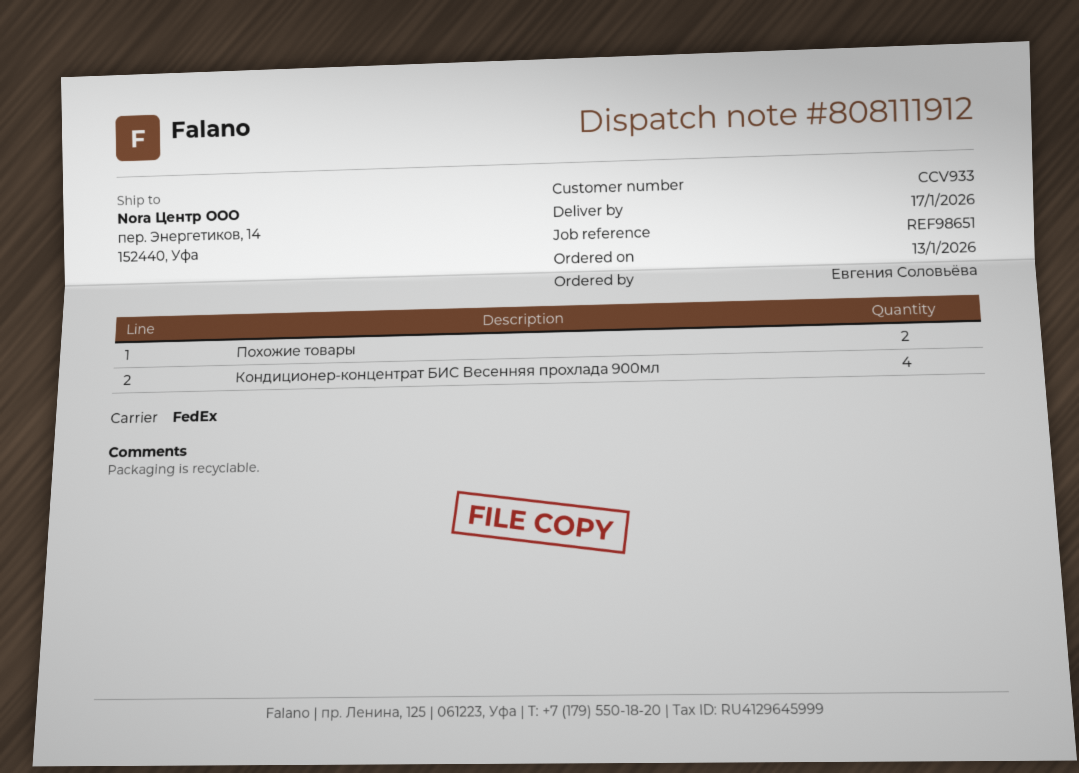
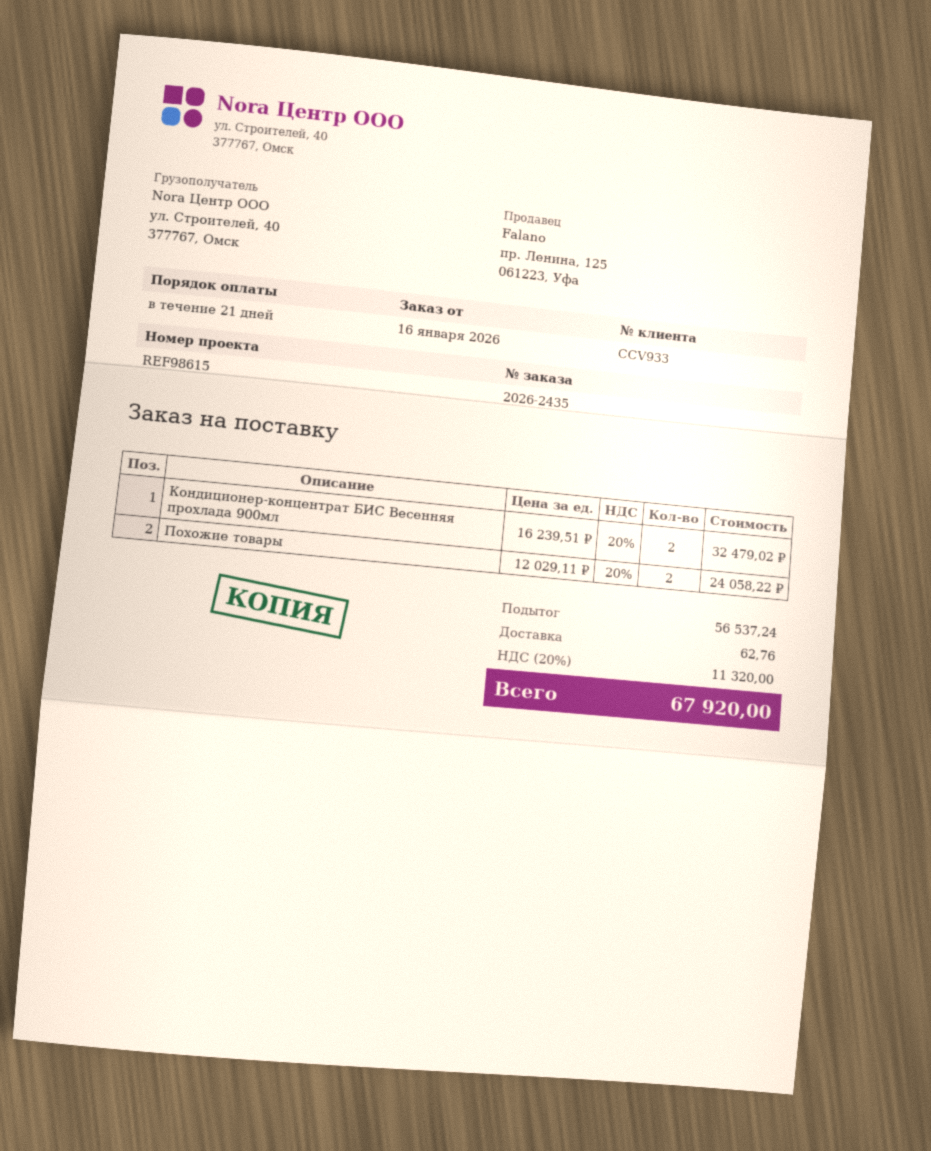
order date: 2026-01-13 -> 2026-01-16
reference: REF98651 -> REF98615
ship to: пер. Энергетиков, 14, 152440, Уфа -> ул. Строителей, 40, 377767, Омск
Кондиционер-концентрат БИС Весенняя прохлада 900мл: 4 -> 2

